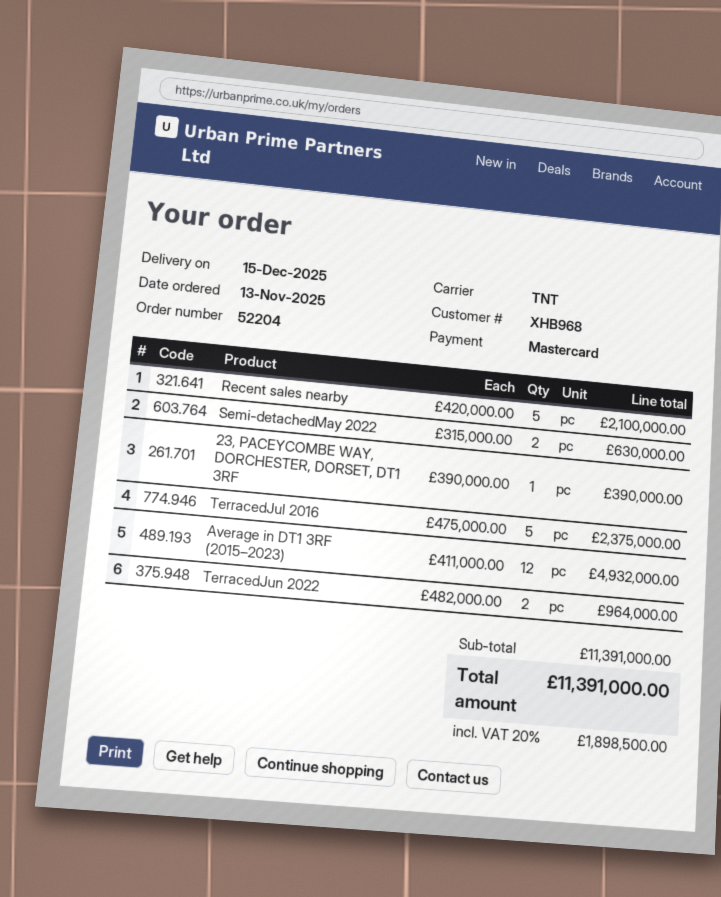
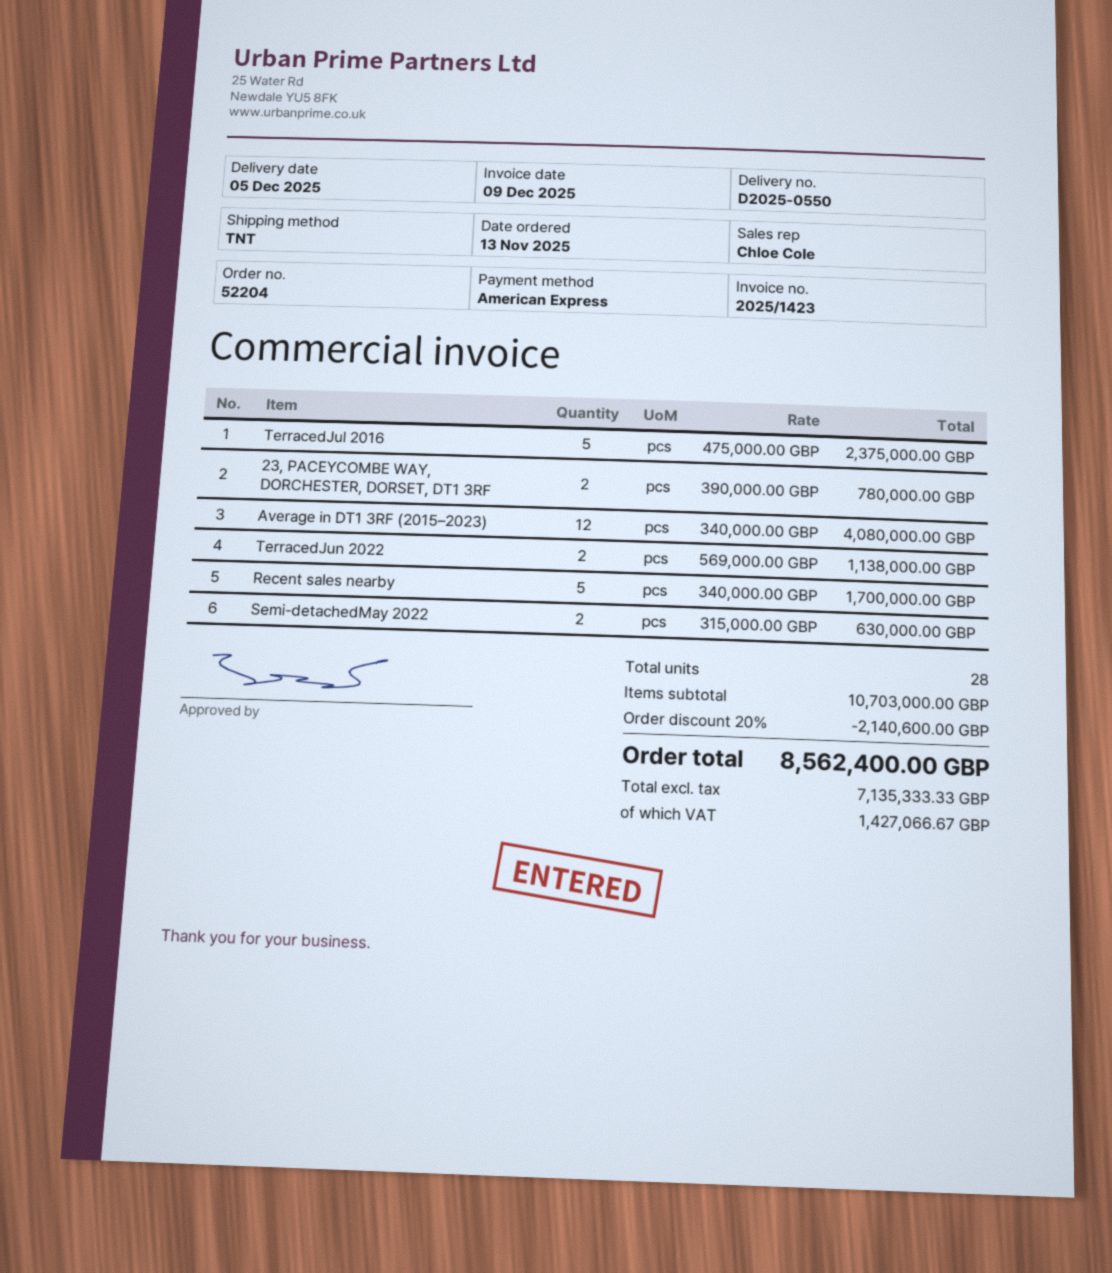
delivery date: 2025-12-15 -> 2025-12-05
payment method: Mastercard -> American Express
Recent sales nearby: 5 x 420000.00 = 2100000.00 -> 5 x 340000.00 = 1700000.00
23, PACEYCOMBE WAY, DORCHESTER, DORSET, DT1 3RF: 1 x 390000.00 = 390000.00 -> 2 x 390000.00 = 780000.00
Average in DT1 3RF (2015–2023): 12 x 411000.00 = 4932000.00 -> 12 x 340000.00 = 4080000.00
TerracedJun 2022: 2 x 482000.00 = 964000.00 -> 2 x 569000.00 = 1138000.00
subtotal: 11391000.00 -> 10703000.00
discount: none -> 20% = 2140600.00
tax: 1898500.00 -> 1427066.67
total: 11391000.00 -> 8562400.00

